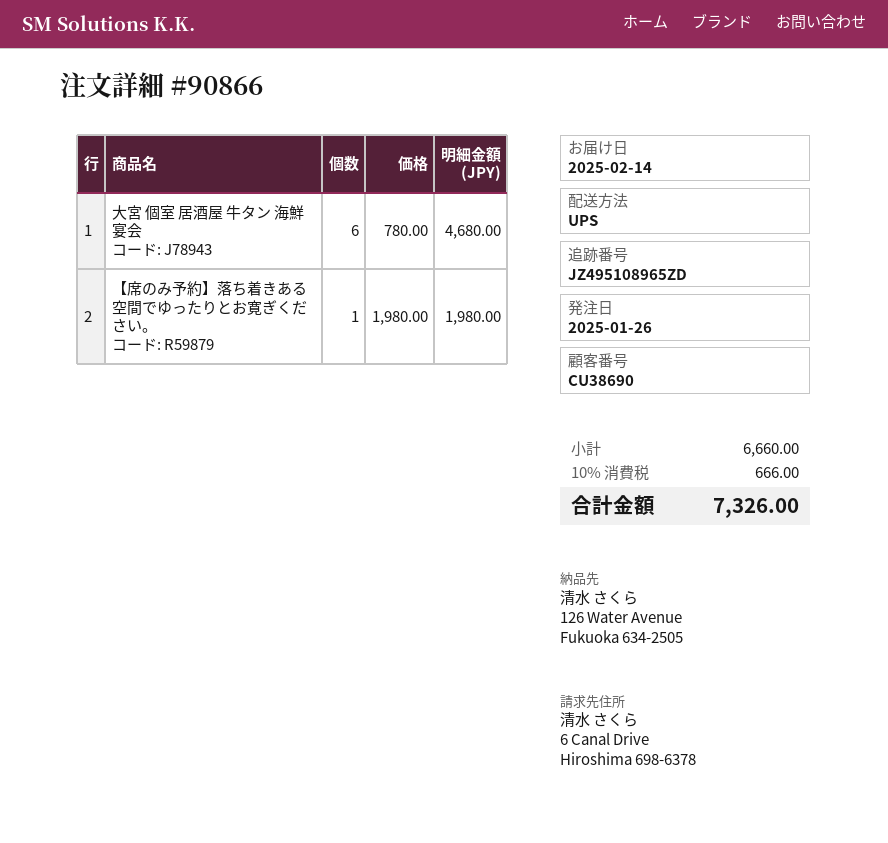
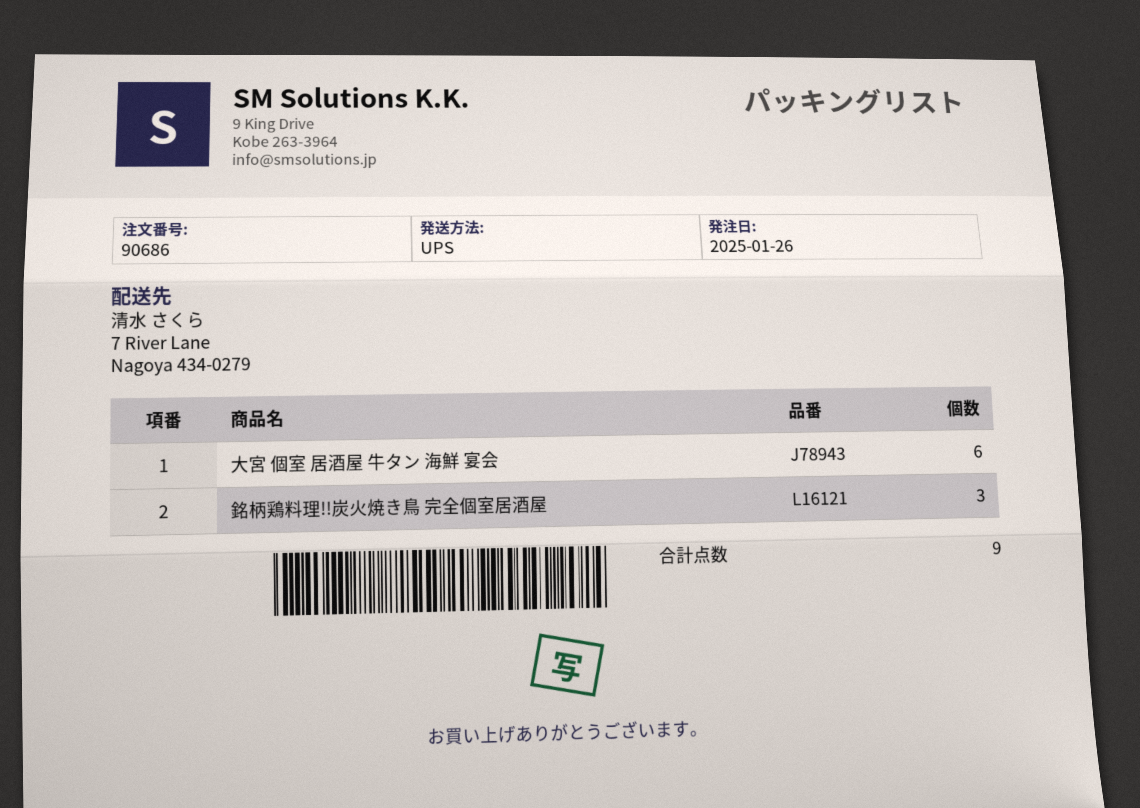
order number: 90866 -> 90686
ship to: 126 Water Avenue, Fukuoka 634-2505 -> 7 River Lane, Nagoya 434-0279
【席のみ予約】落ち着きある空間でゆったりとお寛ぎください。: 1 -> none
銘柄鶏料理!!炭火焼き鳥 完全個室居酒屋: none -> 3

